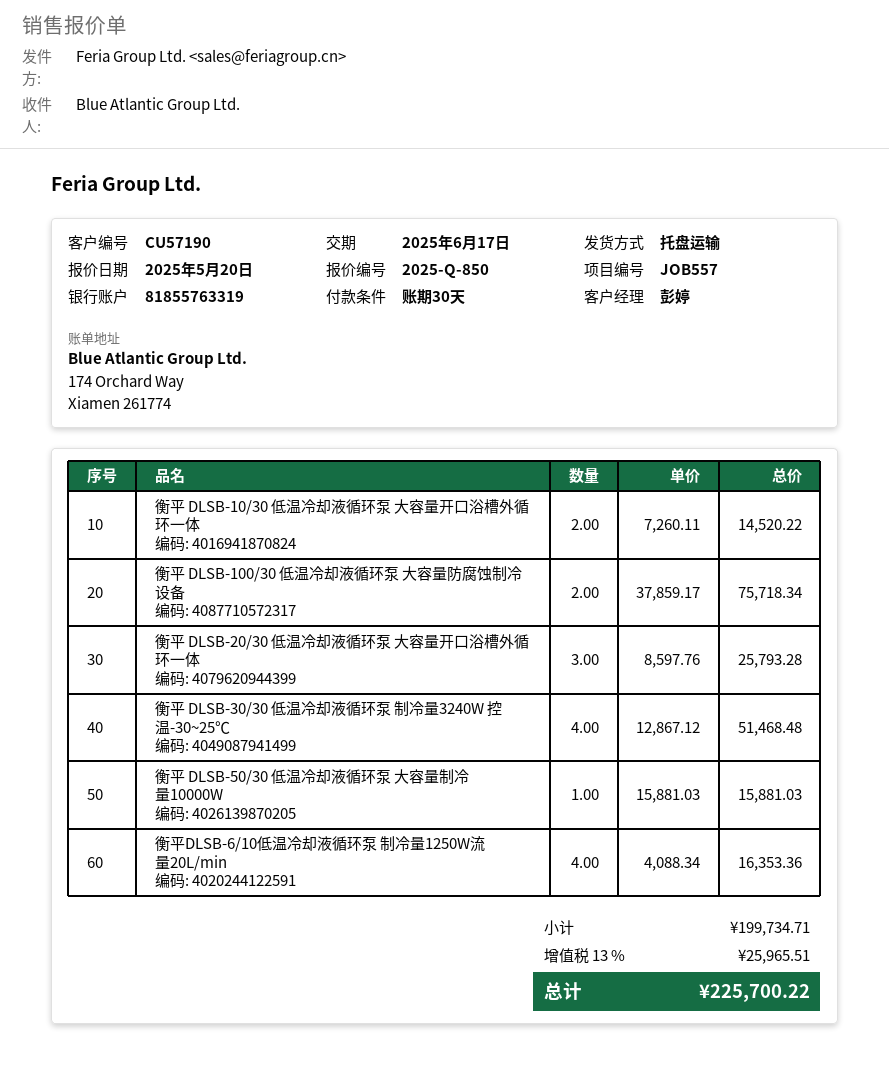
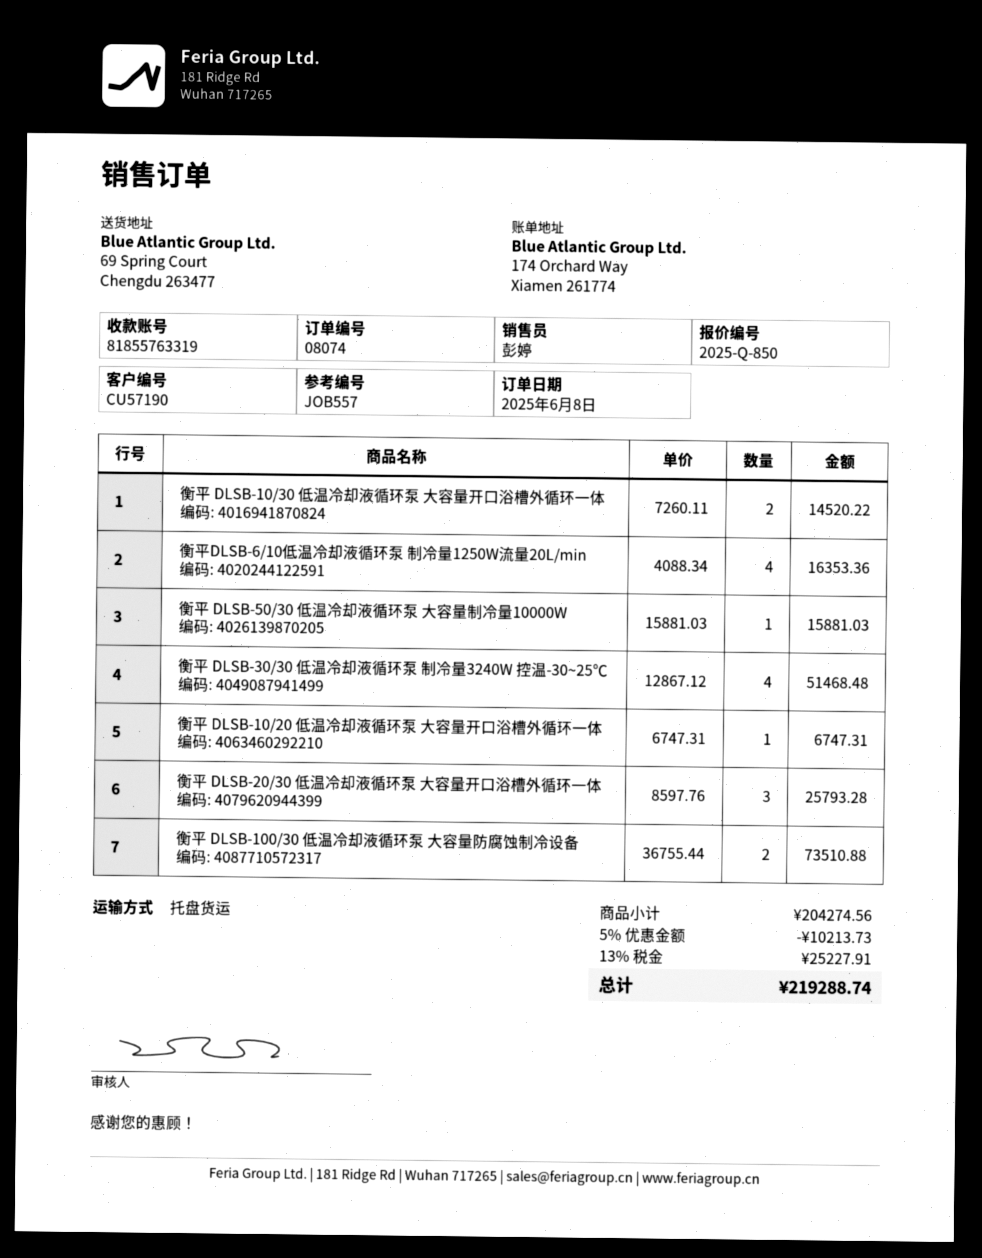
衡平 DLSB-100/30 低温冷却液循环泵 大容量防腐蚀制冷设备: 2 x 37859.17 = 75718.34 -> 2 x 36755.44 = 73510.88
衡平 DLSB-10/20 低温冷却液循环泵 大容量开口浴槽外循环一体: none -> 1 x 6747.31 = 6747.31
subtotal: 199734.71 -> 204274.56
discount: none -> 5% = 10213.73
tax: 13% = 25965.51 -> 13% = 25227.91
total: 225700.22 -> 219288.74

